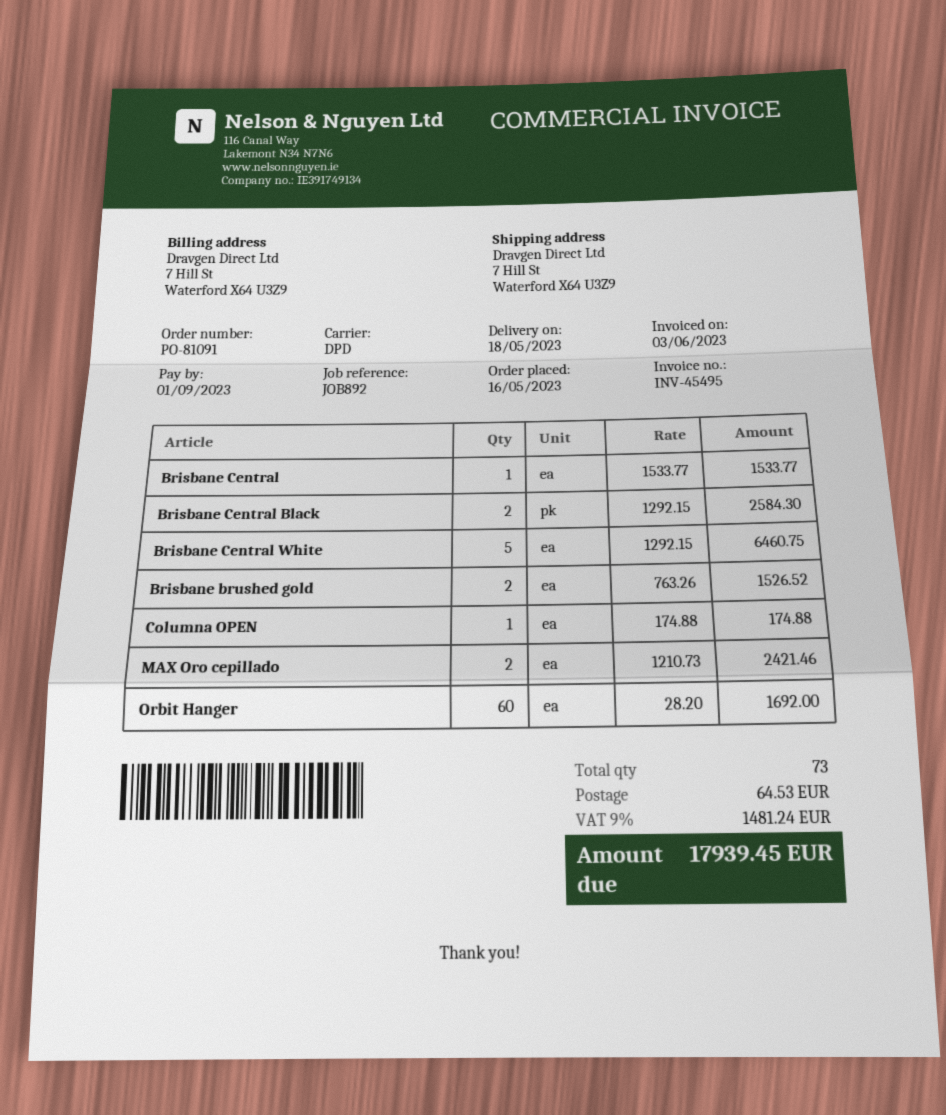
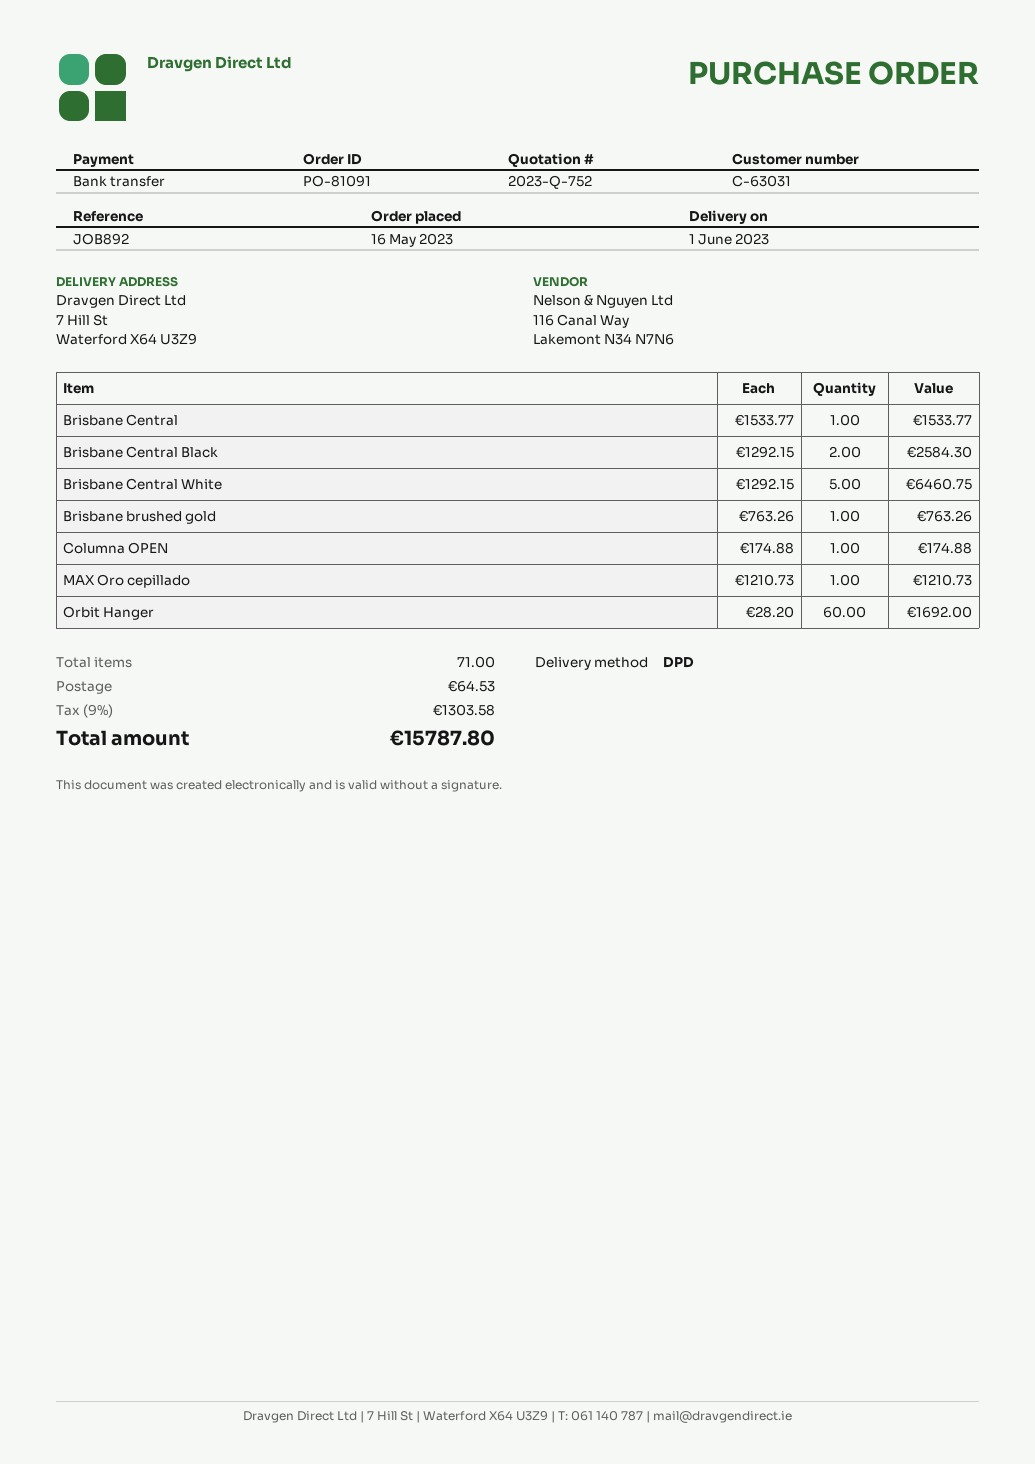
delivery date: 2023-05-18 -> 2023-06-01
Brisbane brushed gold: 2 x 763.26 = 1526.52 -> 1 x 763.26 = 763.26
MAX Oro cepillado: 2 x 1210.73 = 2421.46 -> 1 x 1210.73 = 1210.73
total quantity: 73 -> 71
tax: 9% = 1481.24 -> 9% = 1303.58
total: 17939.45 -> 15787.80

